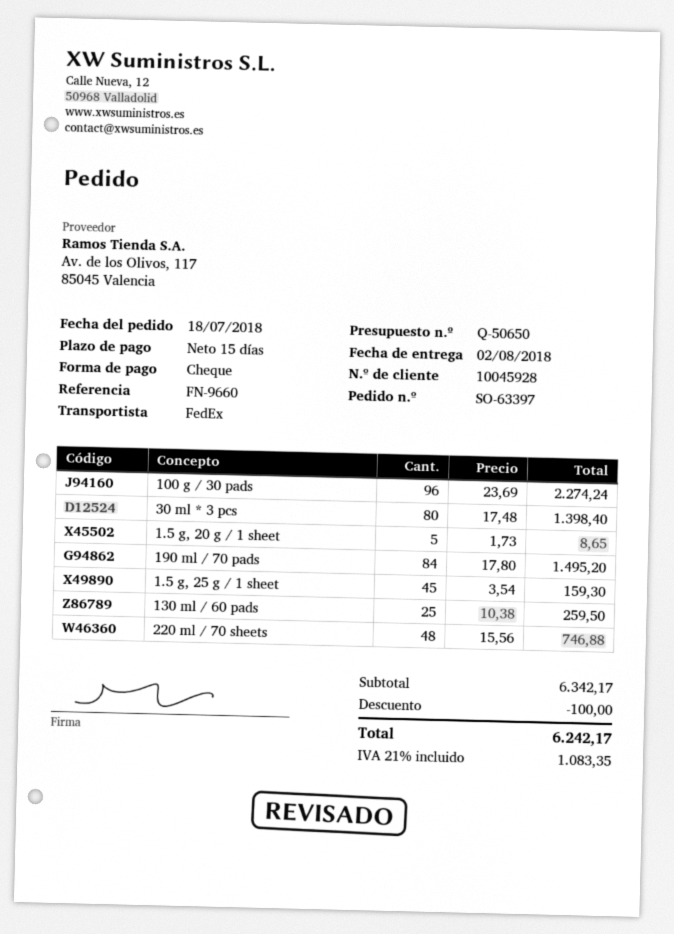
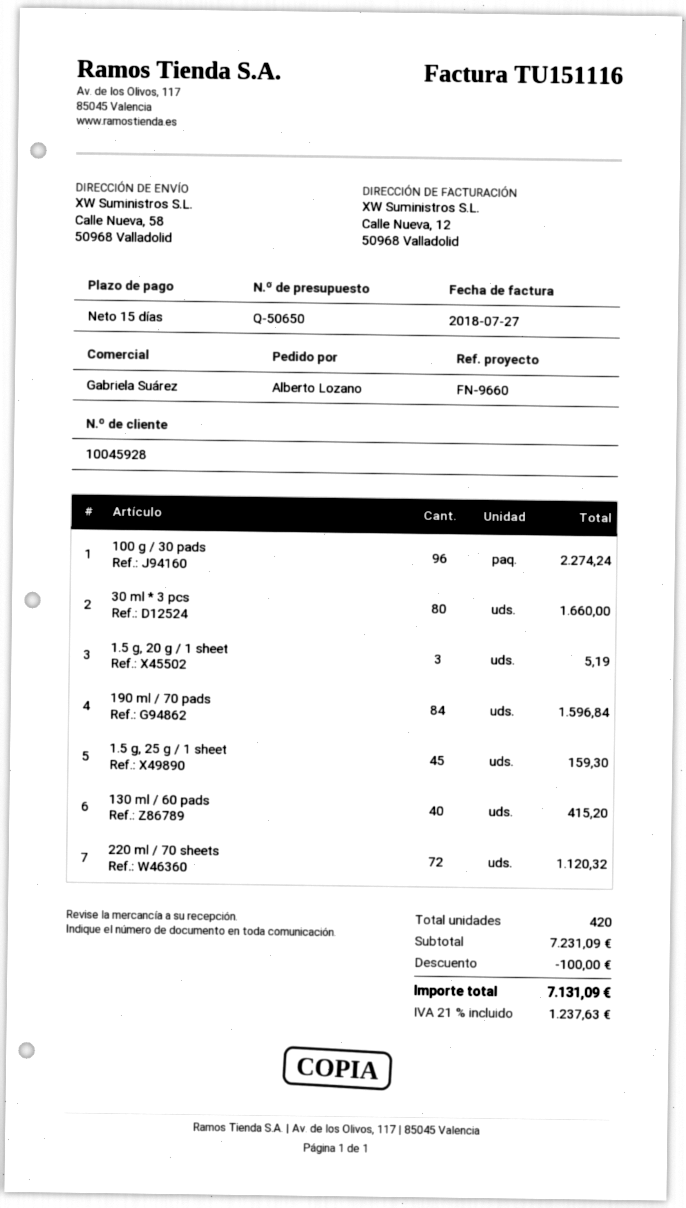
30 ml * 3 pcs: 80 for 1398.40 -> 80 for 1660.00
1.5 g, 20 g / 1 sheet: 5 for 8.65 -> 3 for 5.19
190 ml / 70 pads: 84 for 1495.20 -> 84 for 1596.84
130 ml / 60 pads: 25 for 259.50 -> 40 for 415.20
220 ml / 70 sheets: 48 for 746.88 -> 72 for 1120.32
subtotal: 6342.17 -> 7231.09
tax: 21% = 1083.35 -> 21% = 1237.63
total: 6242.17 -> 7131.09

